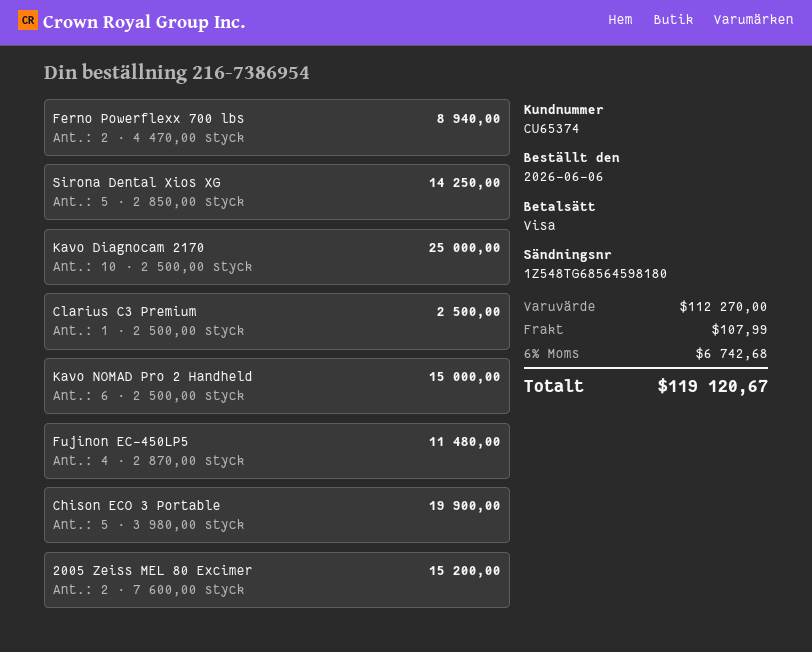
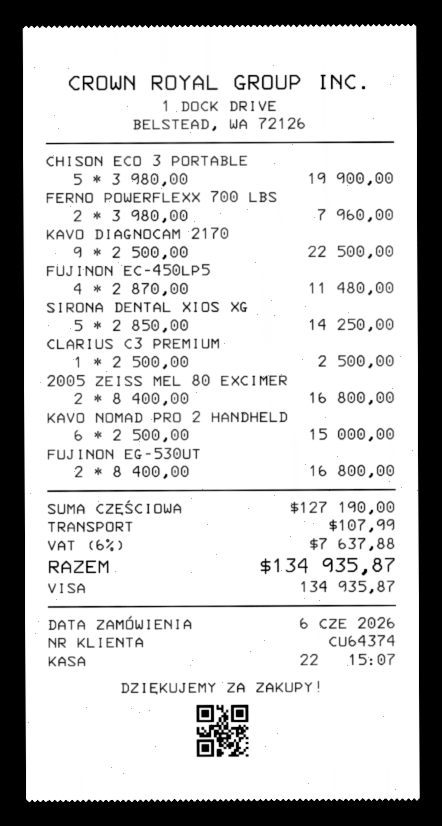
customer number: CU65374 -> CU64374
Ferno Powerflexx 700 lbs: 2 x 4470.00 = 8940.00 -> 2 x 3980.00 = 7960.00
Kavo Diagnocam 2170: 10 x 2500.00 = 25000.00 -> 9 x 2500.00 = 22500.00
2005 Zeiss MEL 80 Excimer: 2 x 7600.00 = 15200.00 -> 2 x 8400.00 = 16800.00
FUJINON EG-530UT: none -> 2 x 8400.00 = 16800.00
subtotal: 112270.00 -> 127190.00
tax: 6% = 6742.68 -> 6% = 7637.88
total: 119120.67 -> 134935.87

